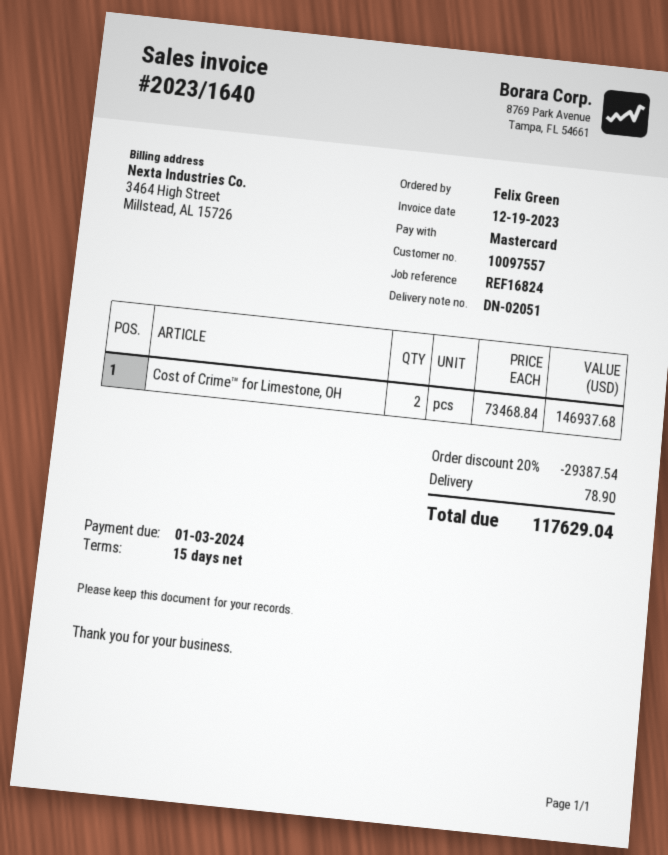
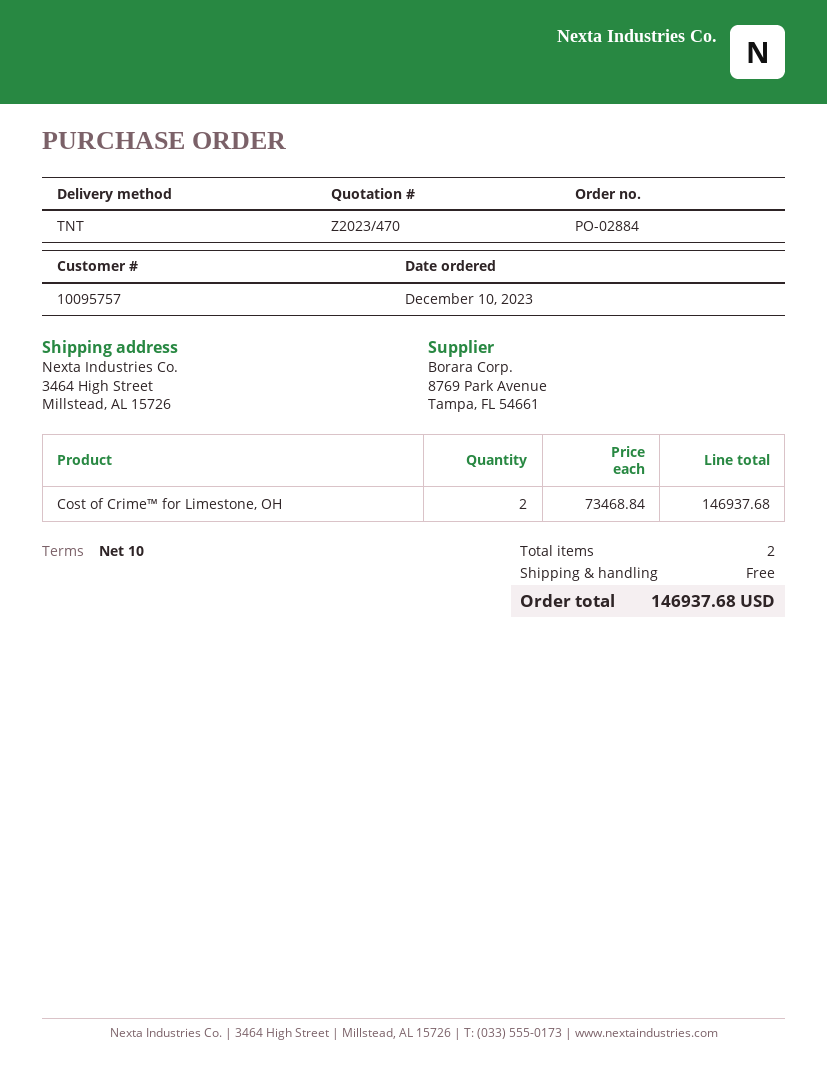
payment terms: 15 days -> 10 days
customer number: 10097557 -> 10095757
discount: 20% = 29387.54 -> none
shipping: 78.90 -> 0.00
total: 117629.04 -> 146937.68

